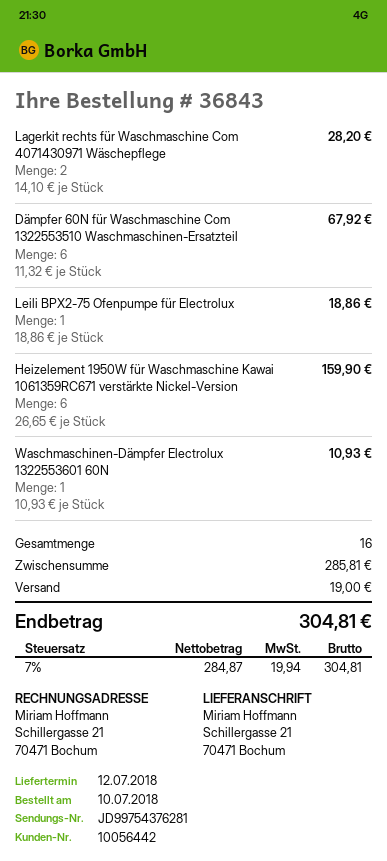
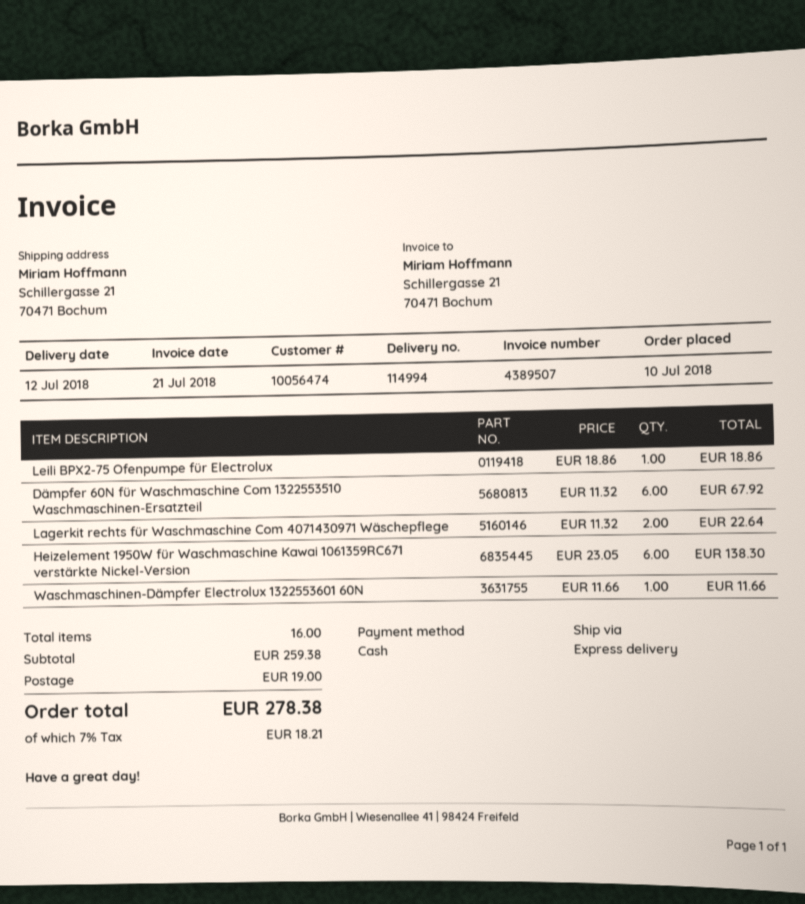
customer number: 10056442 -> 10056474
Lagerkit rechts für Waschmaschine Com 4071430971 Wäschepflege: 2 x 14.10 = 28.20 -> 2 x 11.32 = 22.64
Heizelement 1950W für Waschmaschine Kawai 1061359RC671 verstärkte Nickel-Version: 6 x 26.65 = 159.90 -> 6 x 23.05 = 138.30
Waschmaschinen-Dämpfer Electrolux 1322553601 60N: 1 x 10.93 = 10.93 -> 1 x 11.66 = 11.66
subtotal: 285.81 -> 259.38
tax: 7% = 19.94 -> 7% = 18.21
total: 304.81 -> 278.38

